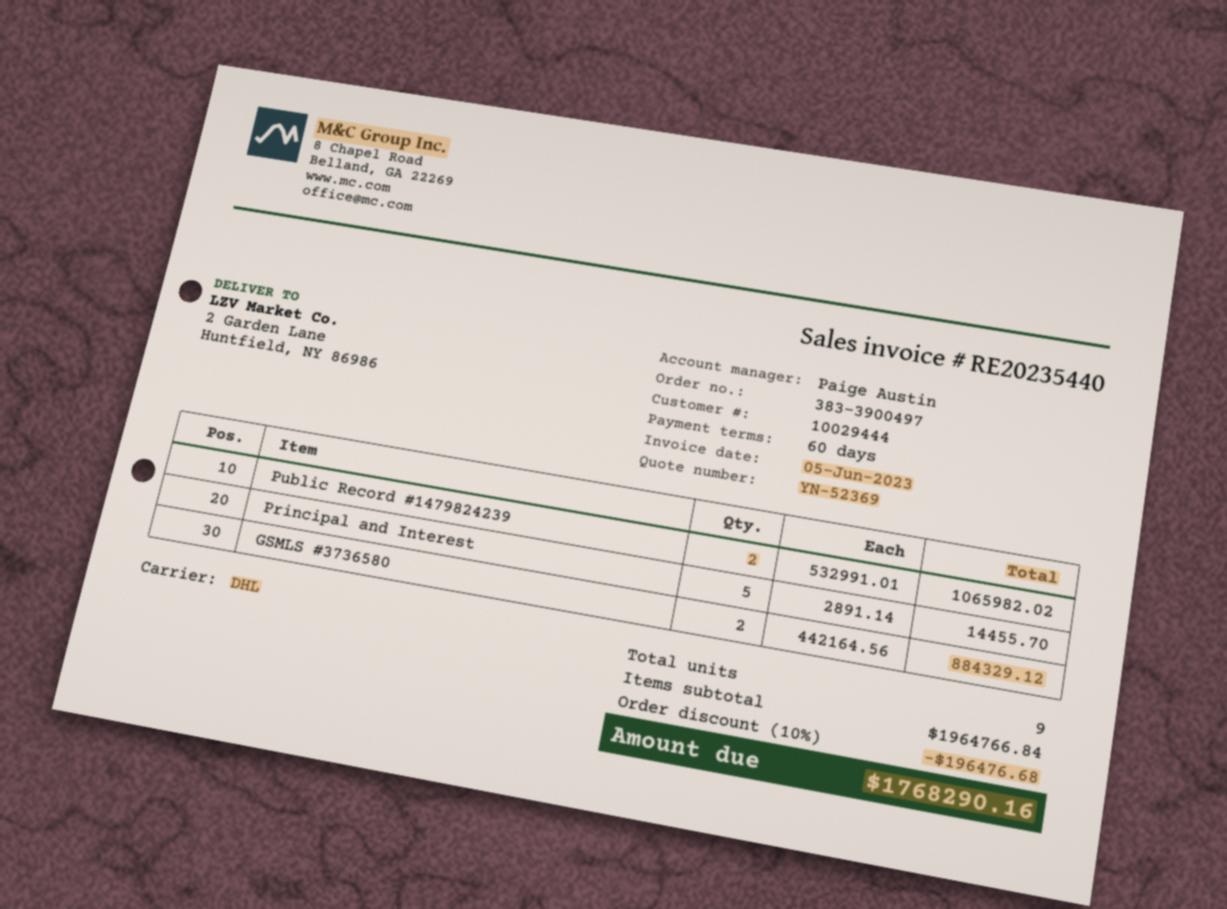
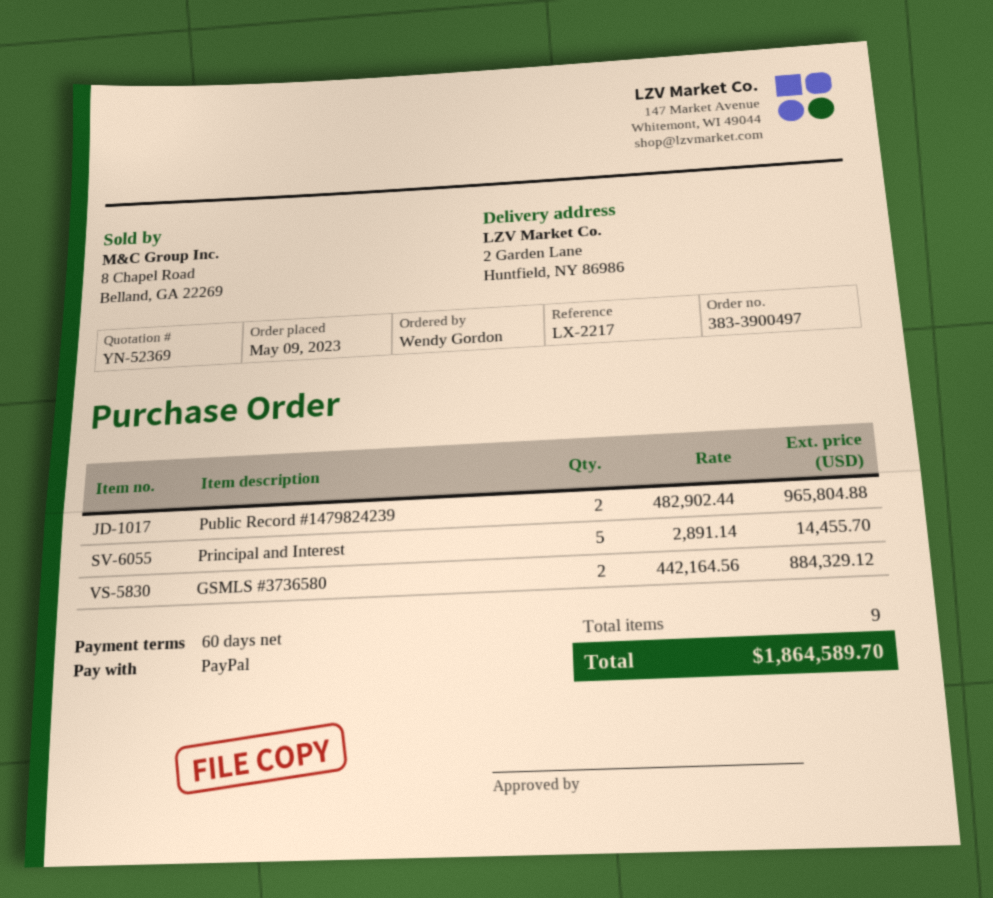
Public Record #1479824239: 2 x 532991.01 = 1065982.02 -> 2 x 482902.44 = 965804.88
discount: 10% = 196476.68 -> none
total: 1768290.16 -> 1864589.70

